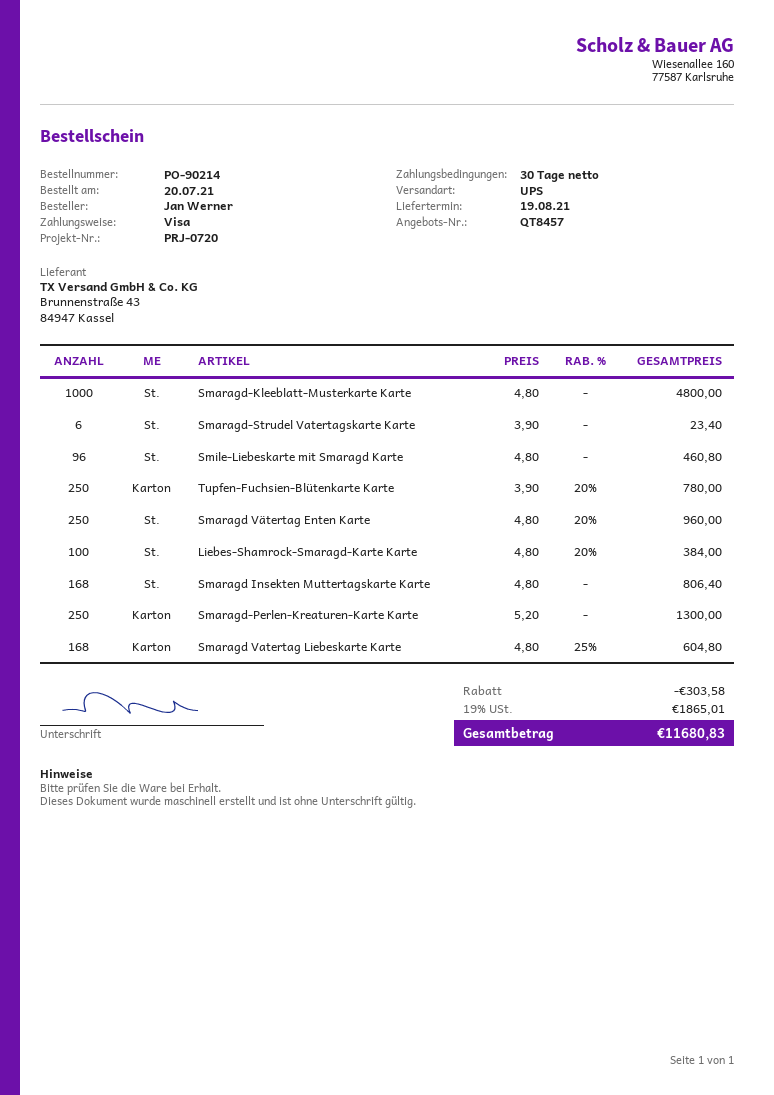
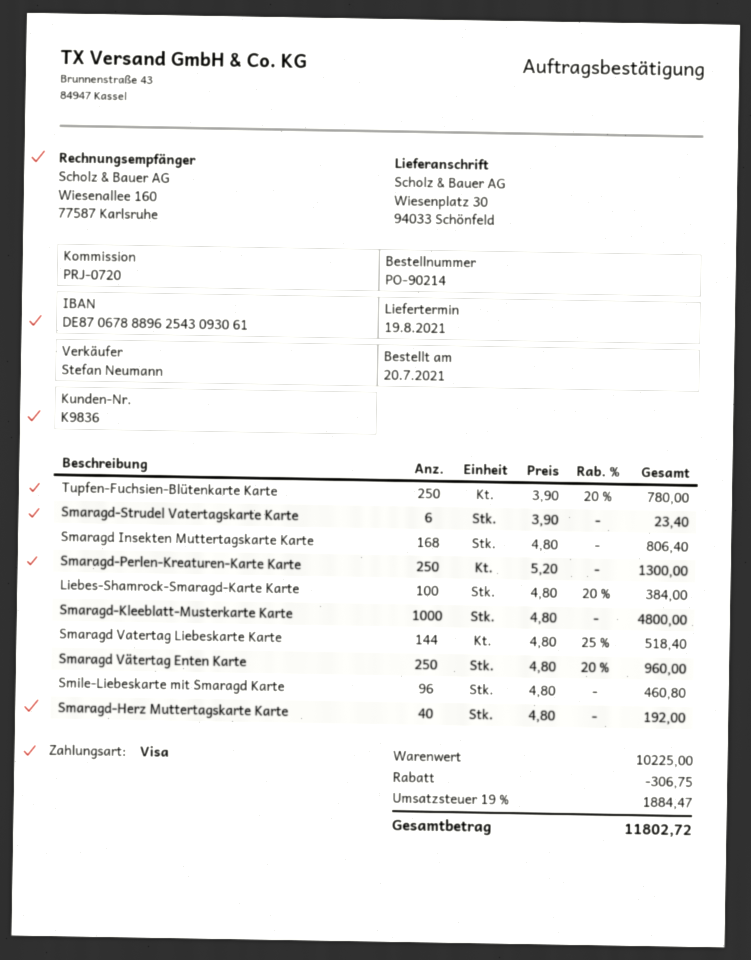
Smaragd Vatertag Liebeskarte Karte: 168 x 4.80 - 25% = 604.80 -> 144 x 4.80 - 25% = 518.40
Smaragd-Herz Muttertagskarte Karte: none -> 40 x 4.80 = 192.00
discount: 303.58 -> 306.75
tax: 19% = 1865.01 -> 19% = 1884.47
total: 11680.83 -> 11802.72

